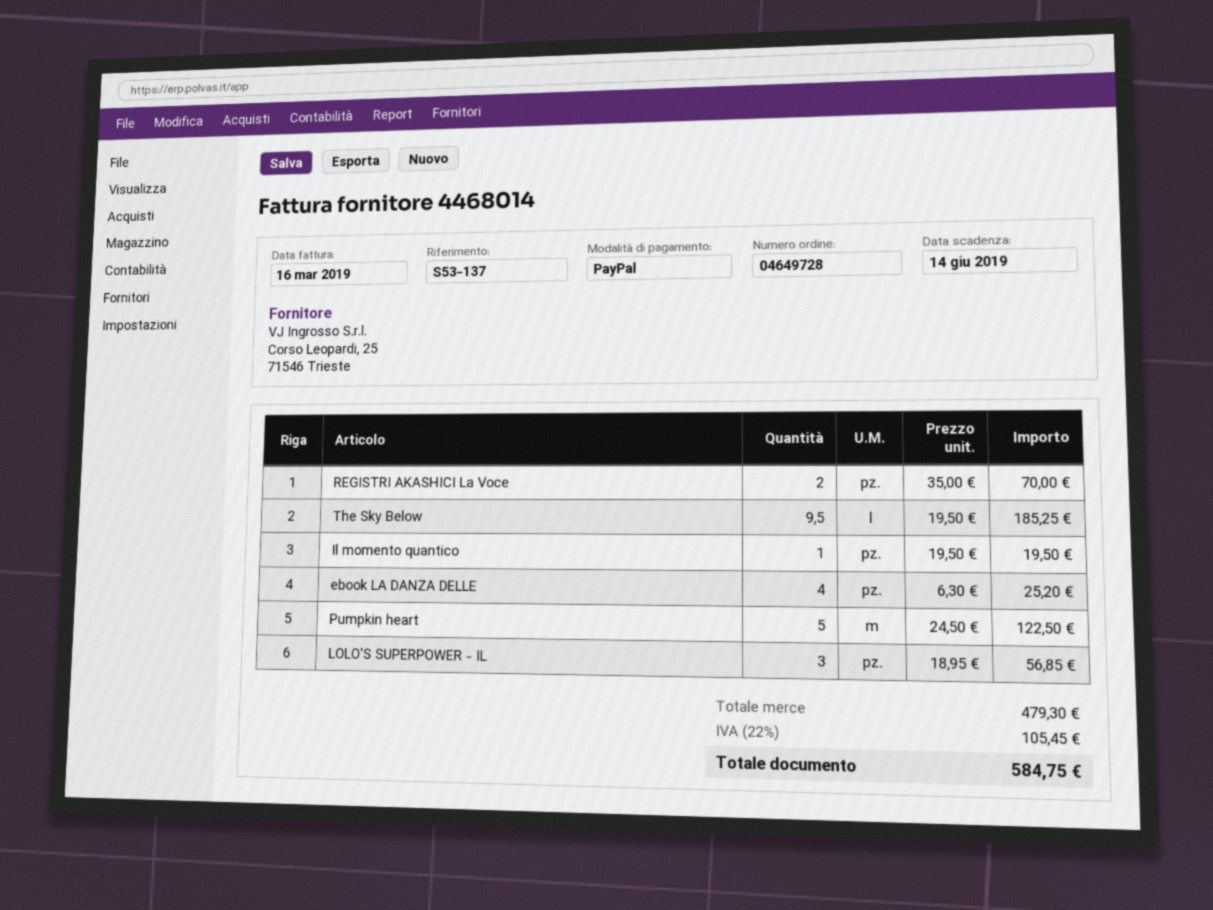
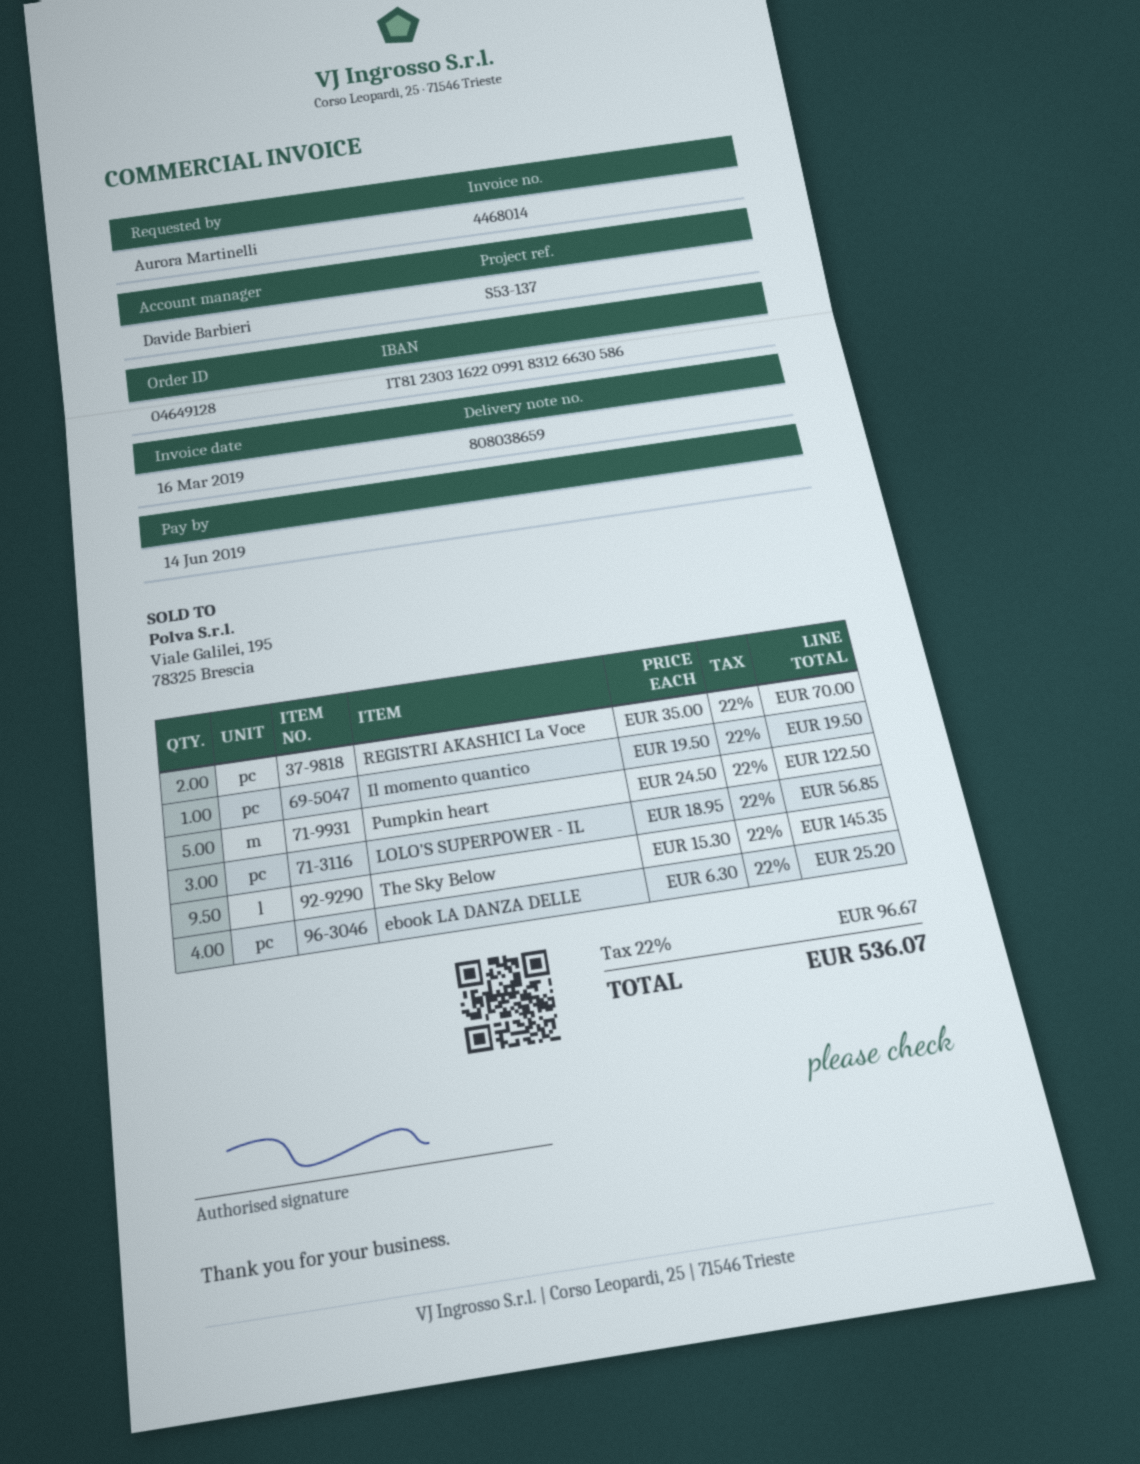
order number: 04649728 -> 04649128
The Sky Below: 9.5 x 19.50 = 185.25 -> 9.5 x 15.30 = 145.35
tax: 22% = 105.45 -> 22% = 96.67
total: 584.75 -> 536.07

